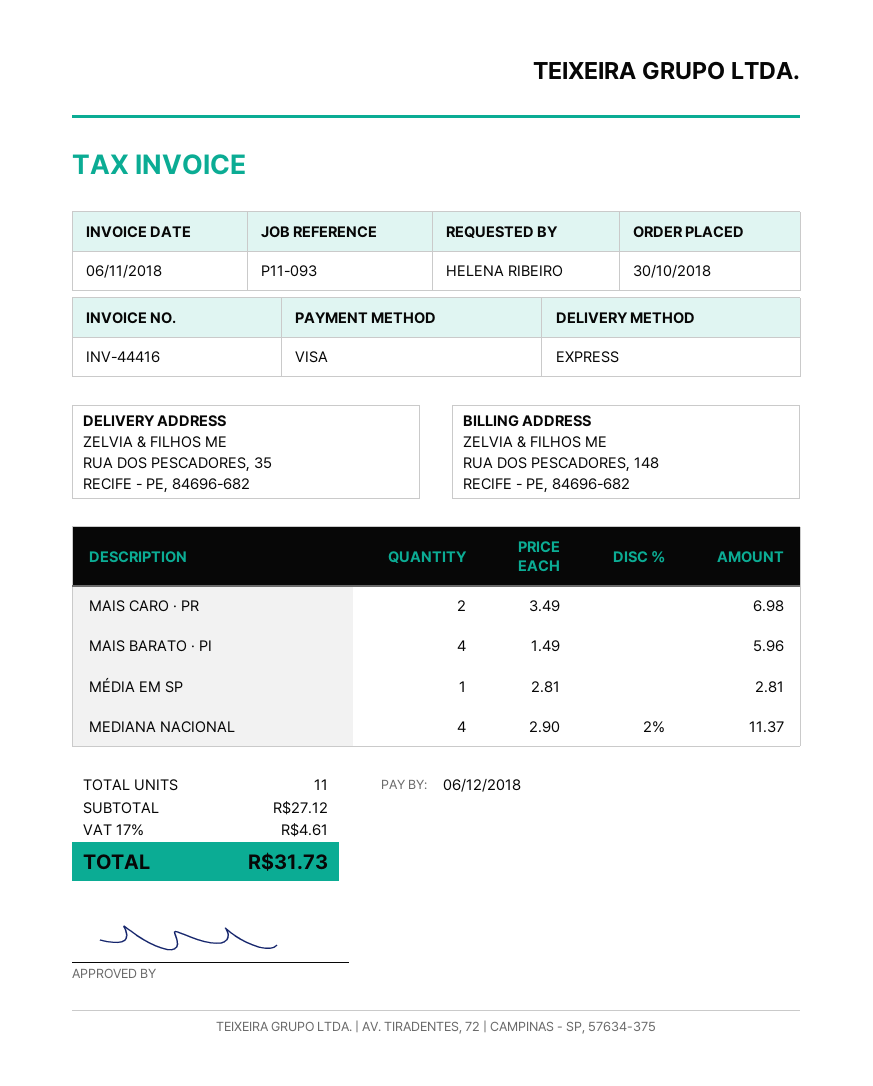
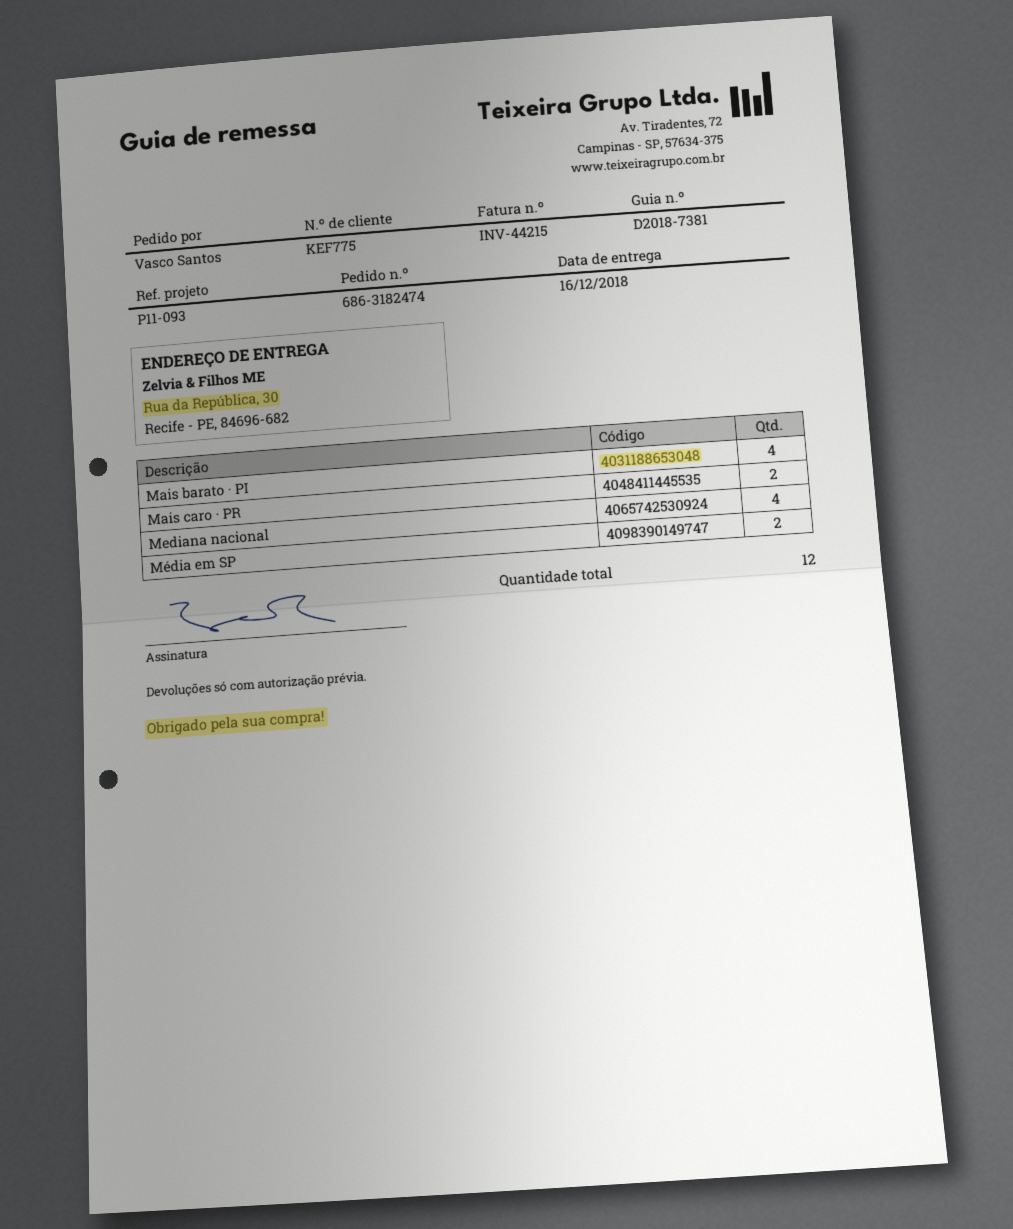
invoice number: INV-44416 -> INV-44215
ordered by: HELENA RIBEIRO -> Vasco Santos
ship to: RUA DOS PESCADORES, 35, RECIFE - PE, 84696-682 -> Rua da República, 30, Recife - PE, 84696-682
MÉDIA EM SP: 1 -> 2
total quantity: 11 -> 12

